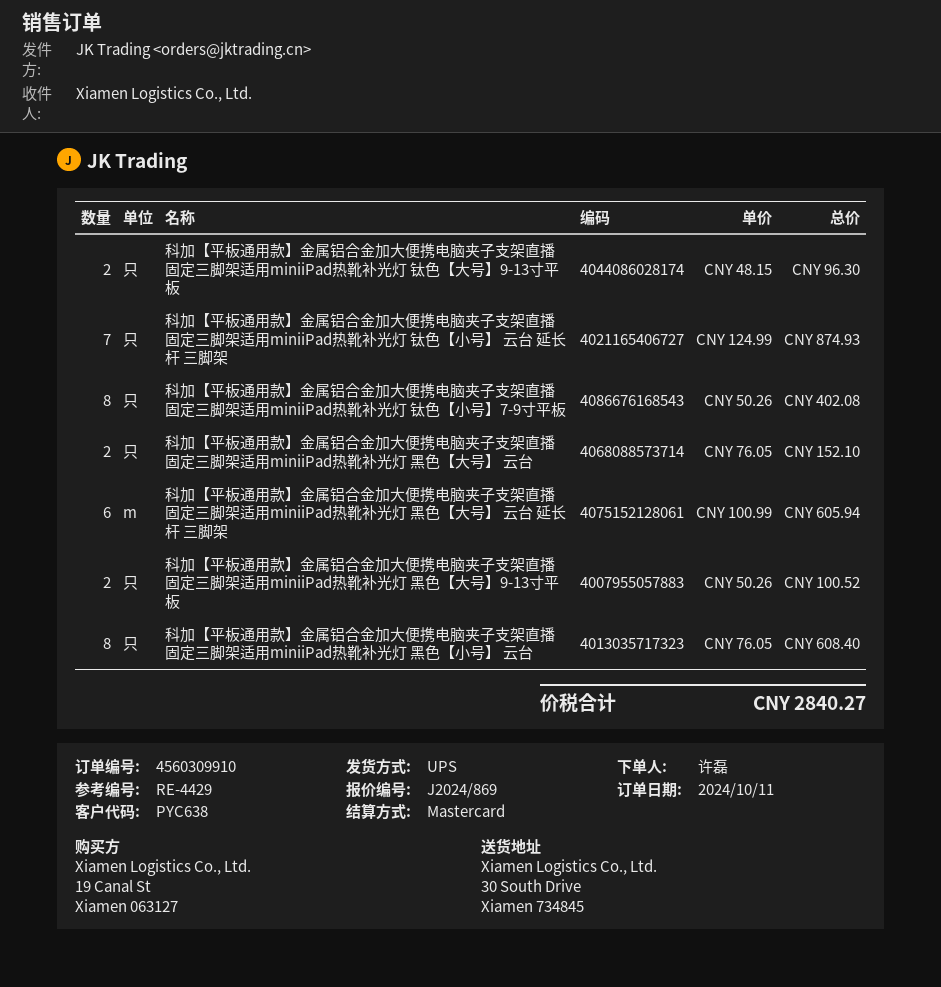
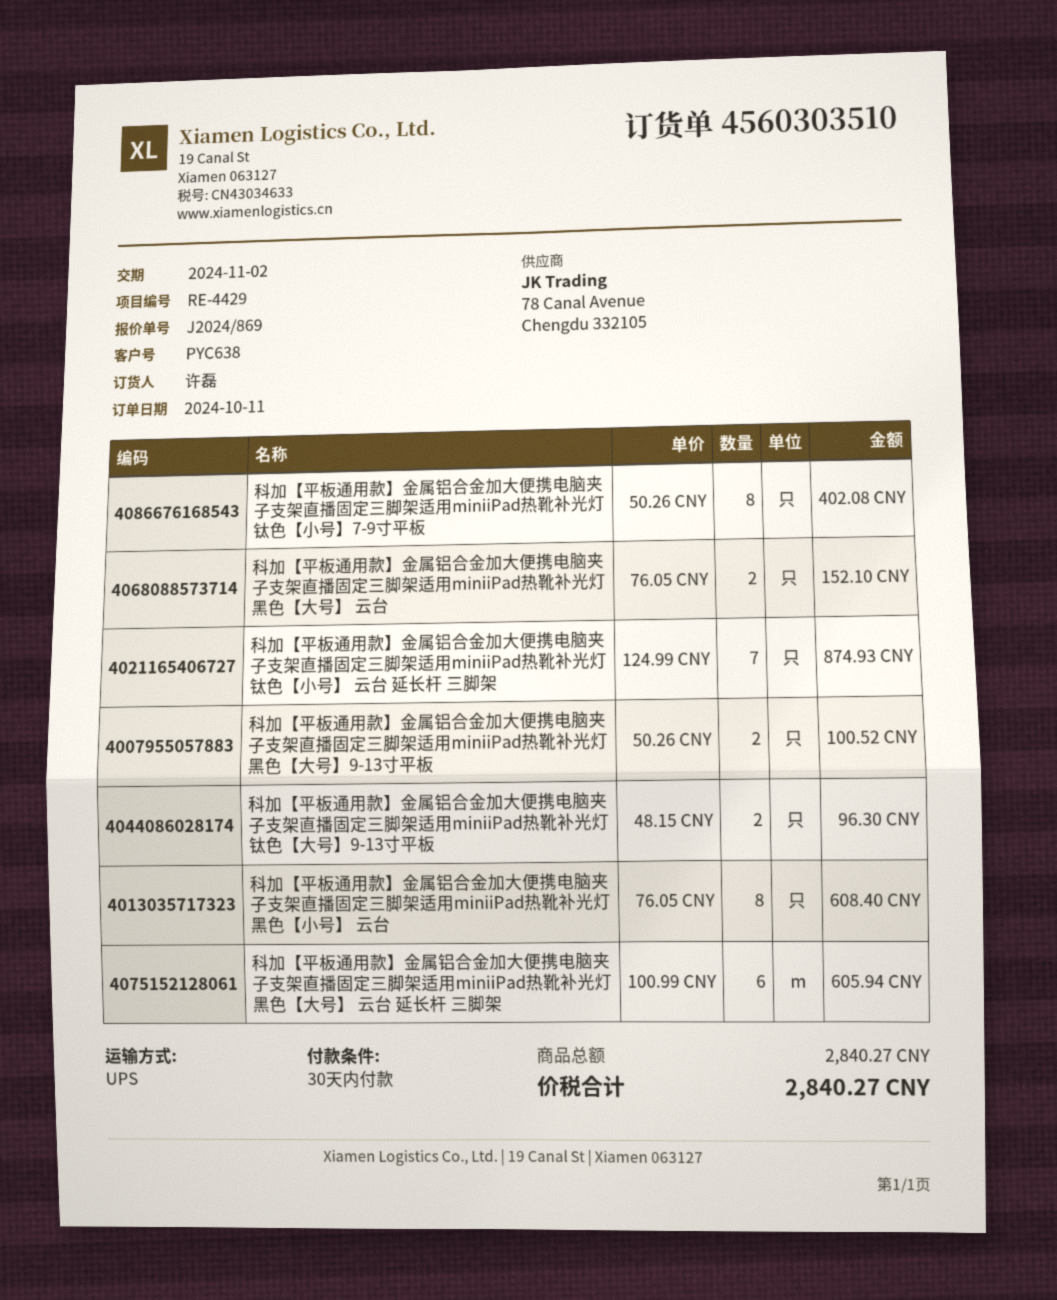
order number: 4560309910 -> 4560303510

